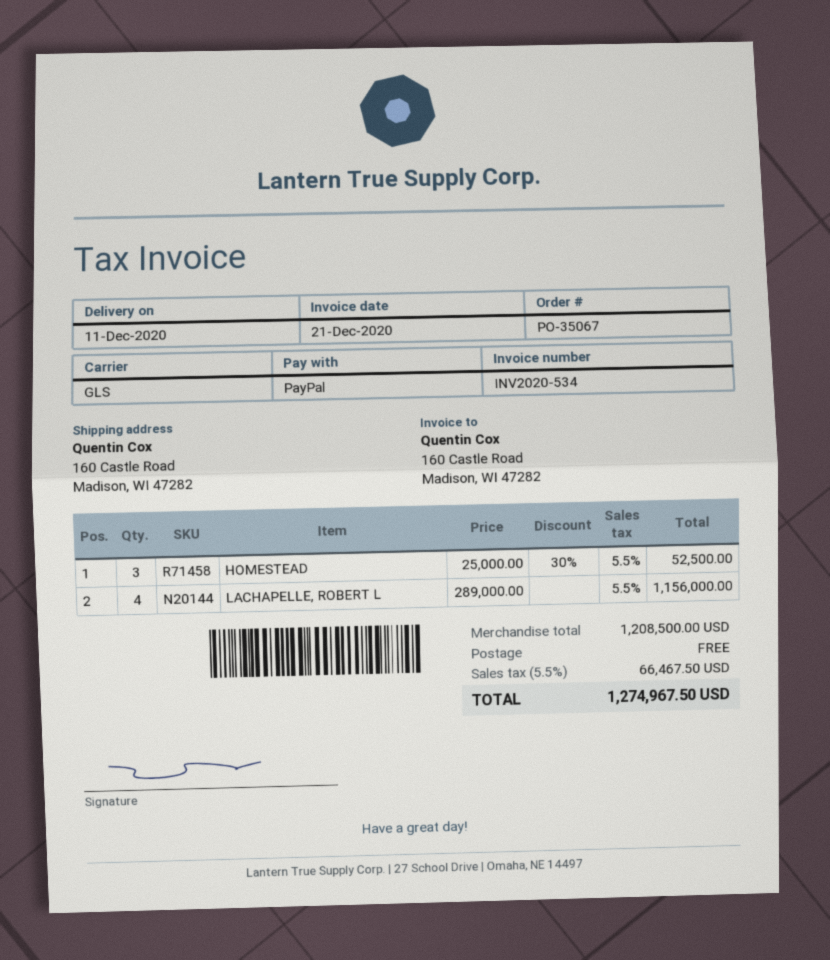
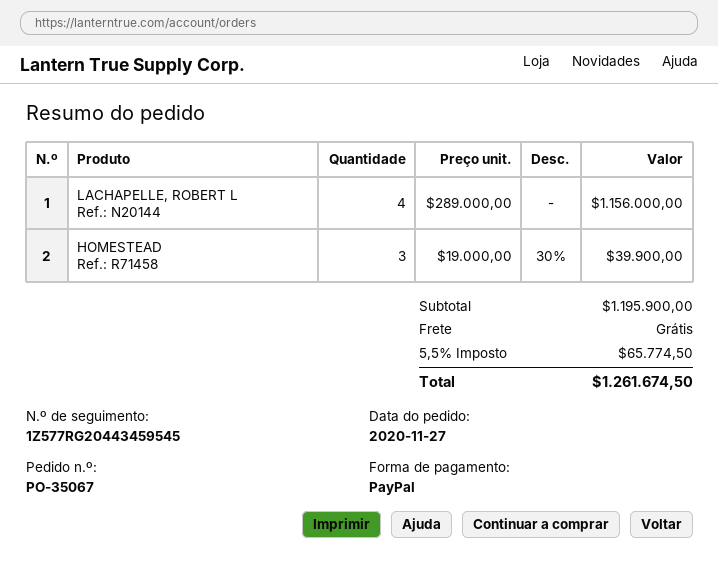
HOMESTEAD: 3 x 25000.00 - 30% = 52500.00 -> 3 x 19000.00 - 30% = 39900.00
subtotal: 1208500.00 -> 1195900.00
tax: 5.5% = 66467.50 -> 5.5% = 65774.50
total: 1274967.50 -> 1261674.50

